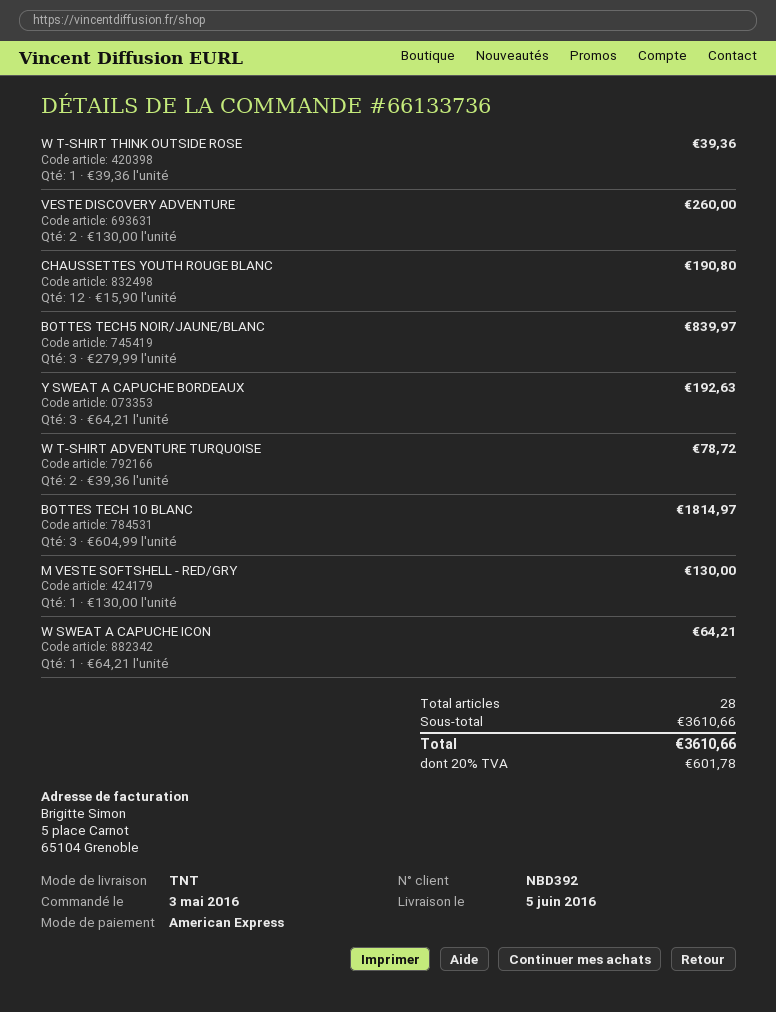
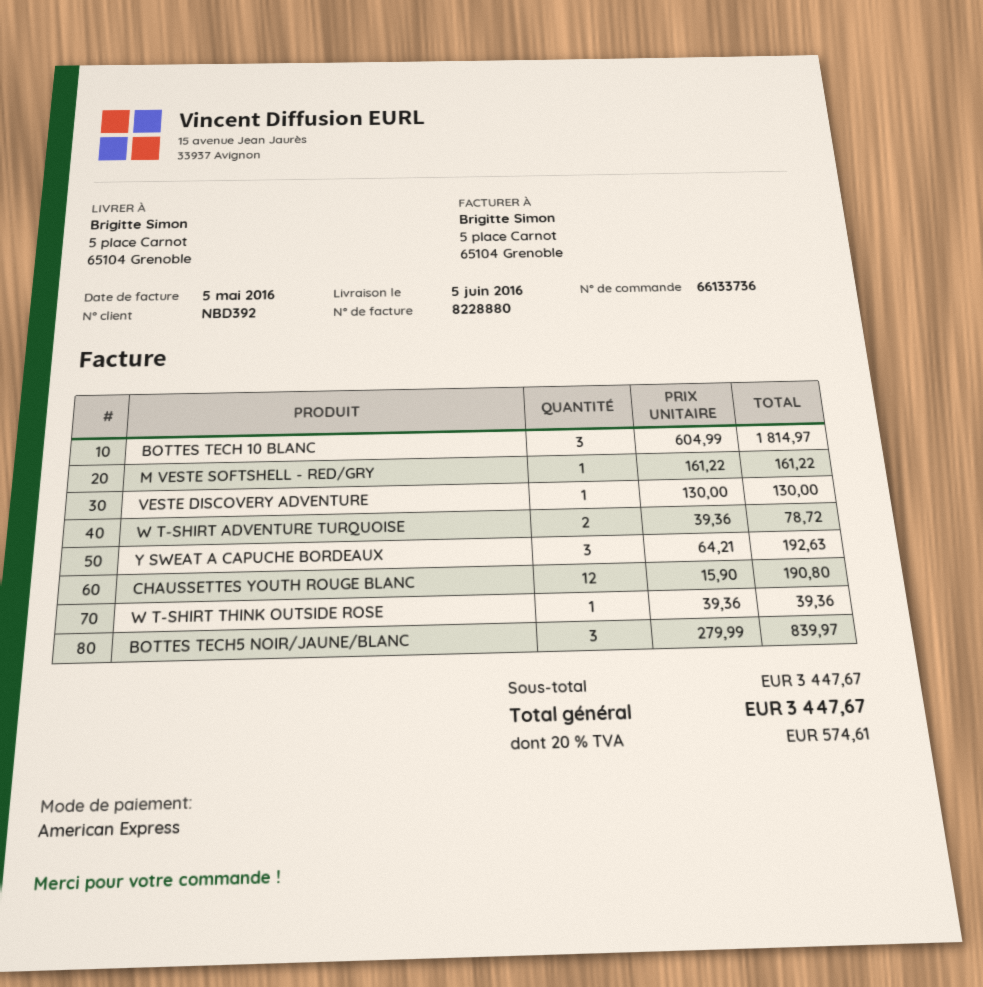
VESTE DISCOVERY ADVENTURE: 2 x 130.00 = 260.00 -> 1 x 130.00 = 130.00
M VESTE SOFTSHELL - RED/GRY: 1 x 130.00 = 130.00 -> 1 x 161.22 = 161.22
W SWEAT A CAPUCHE ICON: 1 x 64.21 = 64.21 -> none
subtotal: 3610.66 -> 3447.67
tax: 20% = 601.78 -> 20% = 574.61
total: 3610.66 -> 3447.67

